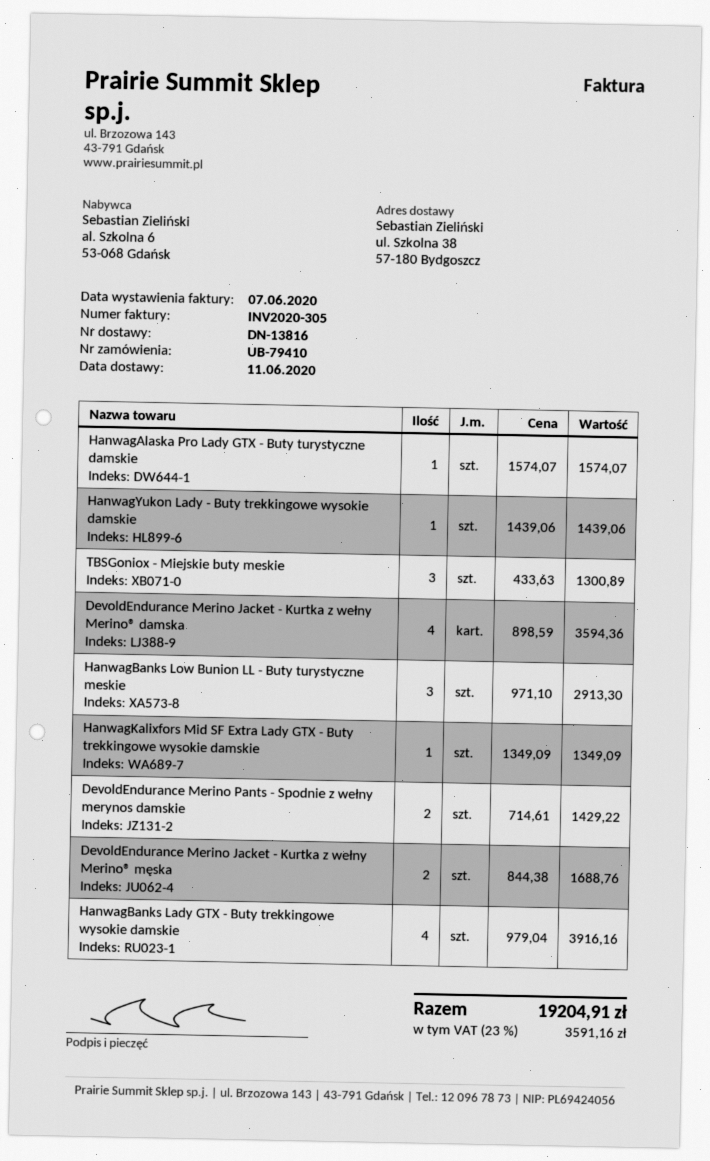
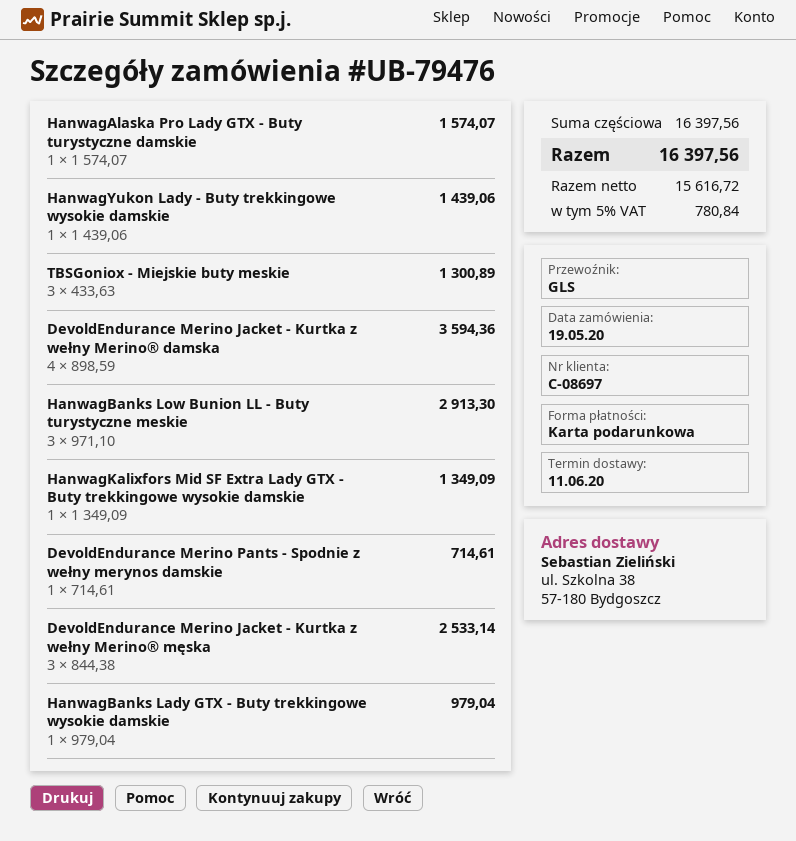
order number: UB-79410 -> UB-79476
DevoldEndurance Merino Pants - Spodnie z wełny merynos damskie: 2 x 714.61 = 1429.22 -> 1 x 714.61 = 714.61
DevoldEndurance Merino Jacket - Kurtka z wełny Merino® męska: 2 x 844.38 = 1688.76 -> 3 x 844.38 = 2533.14
HanwagBanks Lady GTX - Buty trekkingowe wysokie damskie: 4 x 979.04 = 3916.16 -> 1 x 979.04 = 979.04
tax: 23% = 3591.16 -> 5% = 780.84
total: 19204.91 -> 16397.56

